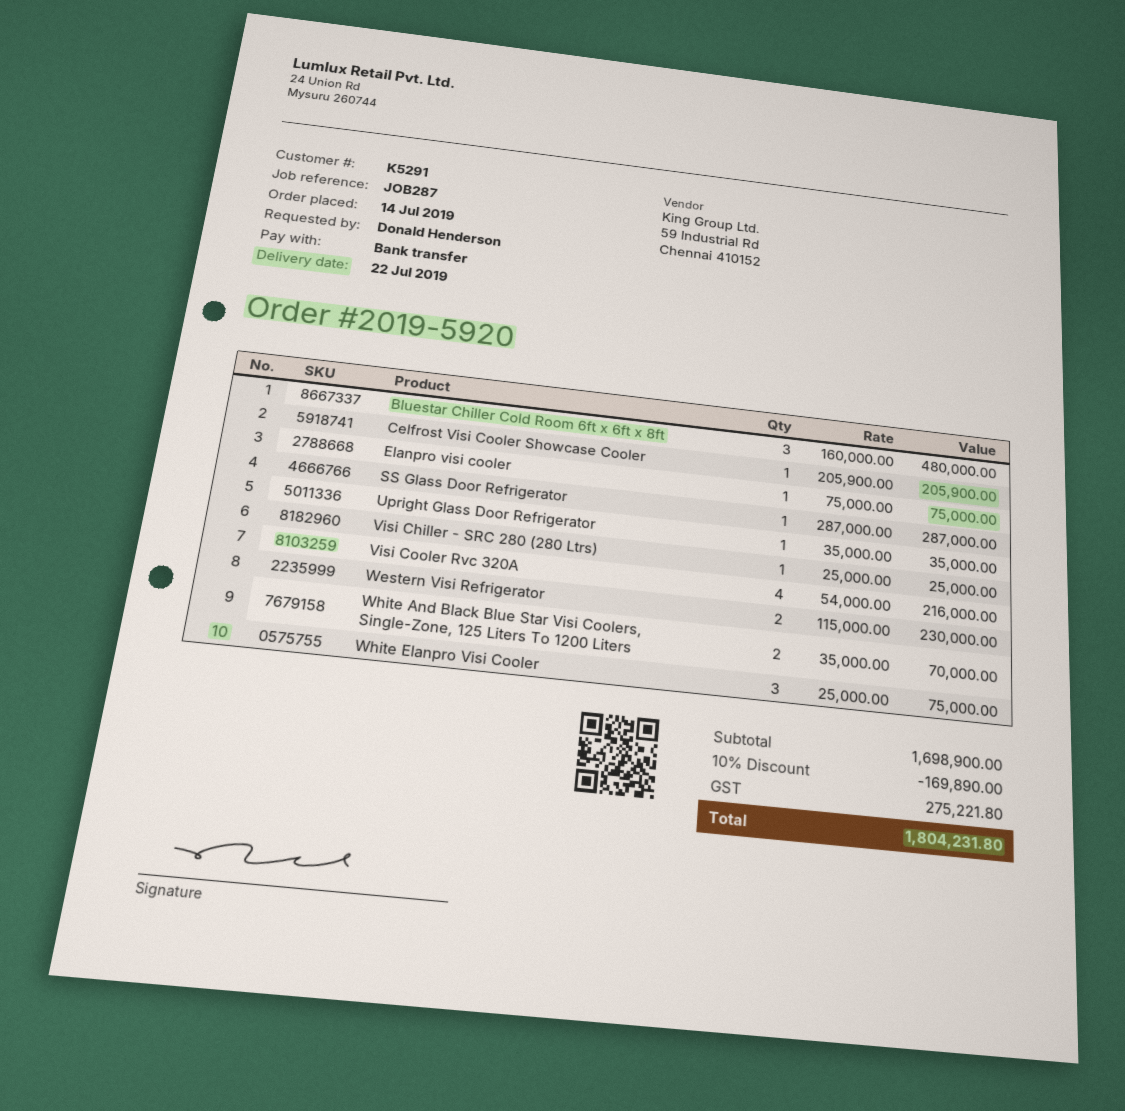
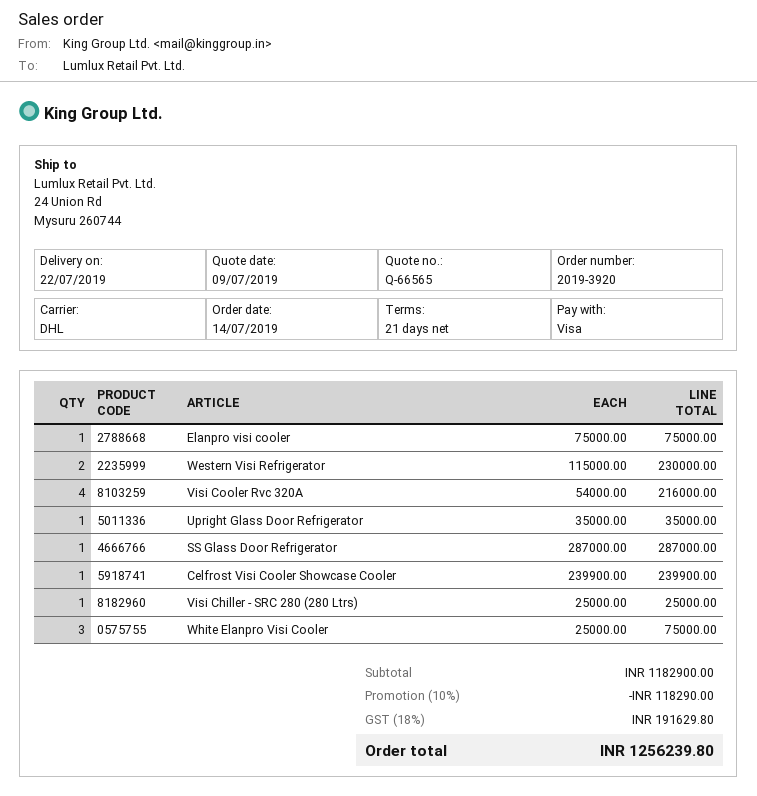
order number: 2019-5920 -> 2019-3920
payment method: bank transfer -> Visa
Bluestar Chiller Cold Room 6ft x 6ft x 8ft: 3 x 160000.00 = 480000.00 -> none
Celfrost Visi Cooler Showcase Cooler: 1 x 205900.00 = 205900.00 -> 1 x 239900.00 = 239900.00
White And Black Blue Star Visi Coolers, Single-Zone, 125 Liters To 1200 Liters: 2 x 35000.00 = 70000.00 -> none
subtotal: 1698900.00 -> 1182900.00
discount: 10% = 169890.00 -> 10% = 118290.00
tax: 275221.80 -> 191629.80
total: 1804231.80 -> 1256239.80

